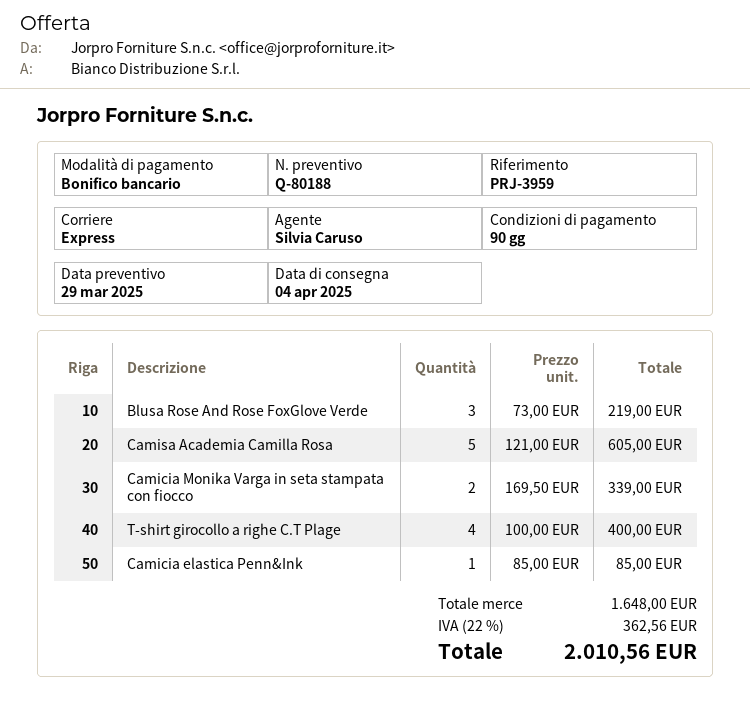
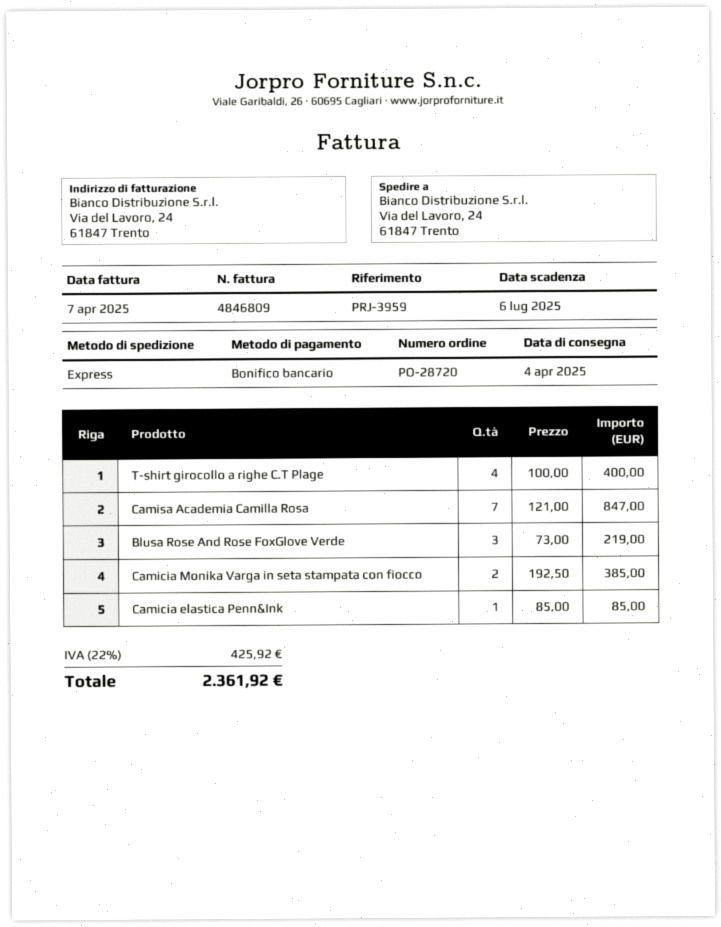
Camisa Academia Camilla Rosa: 5 x 121.00 = 605.00 -> 7 x 121.00 = 847.00
Camicia Monika Varga in seta stampata con fiocco: 2 x 169.50 = 339.00 -> 2 x 192.50 = 385.00
tax: 22% = 362.56 -> 22% = 425.92
total: 2010.56 -> 2361.92

